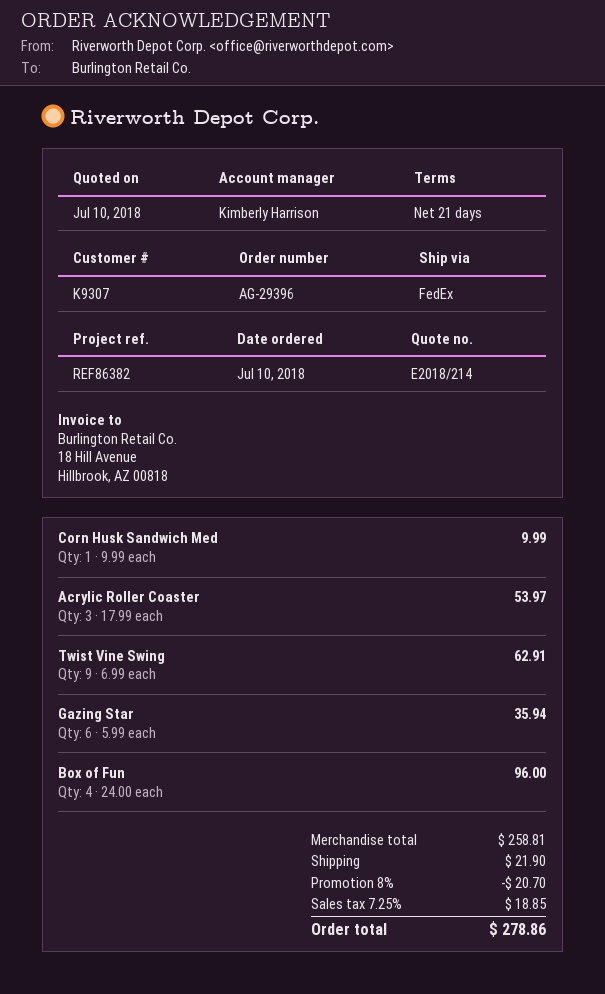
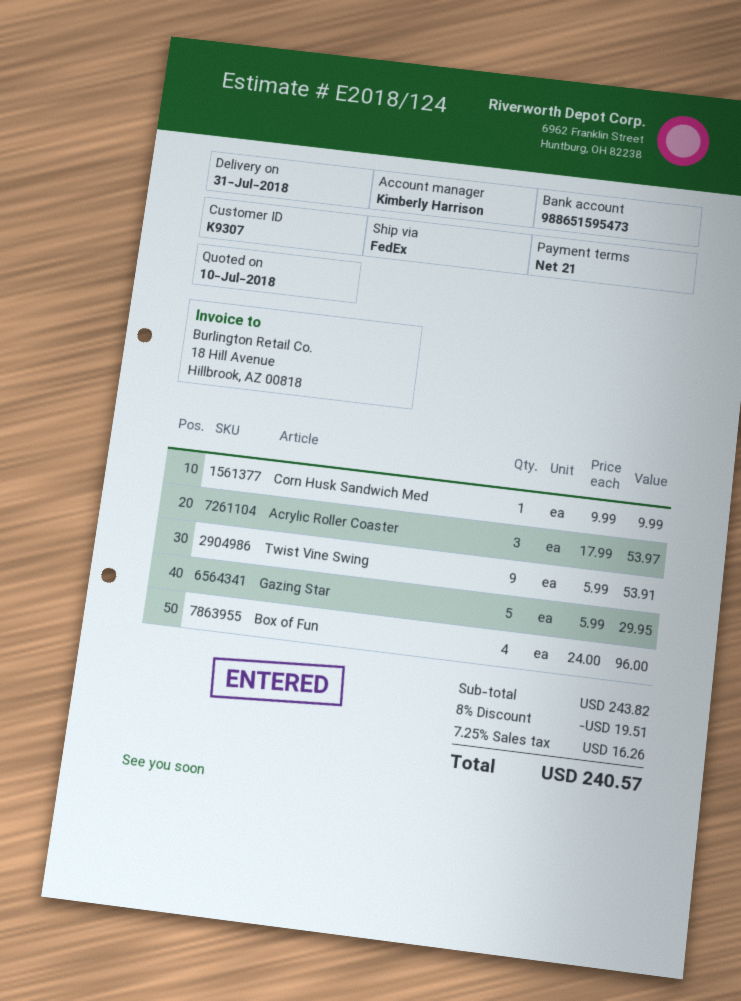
quote number: E2018/214 -> E2018/124
Twist Vine Swing: 9 x 6.99 = 62.91 -> 9 x 5.99 = 53.91
Gazing Star: 6 x 5.99 = 35.94 -> 5 x 5.99 = 29.95
subtotal: 258.81 -> 243.82
discount: 8% = 20.70 -> 8% = 19.51
shipping: 21.90 -> none
tax: 7.25% = 18.85 -> 7.25% = 16.26
total: 278.86 -> 240.57

